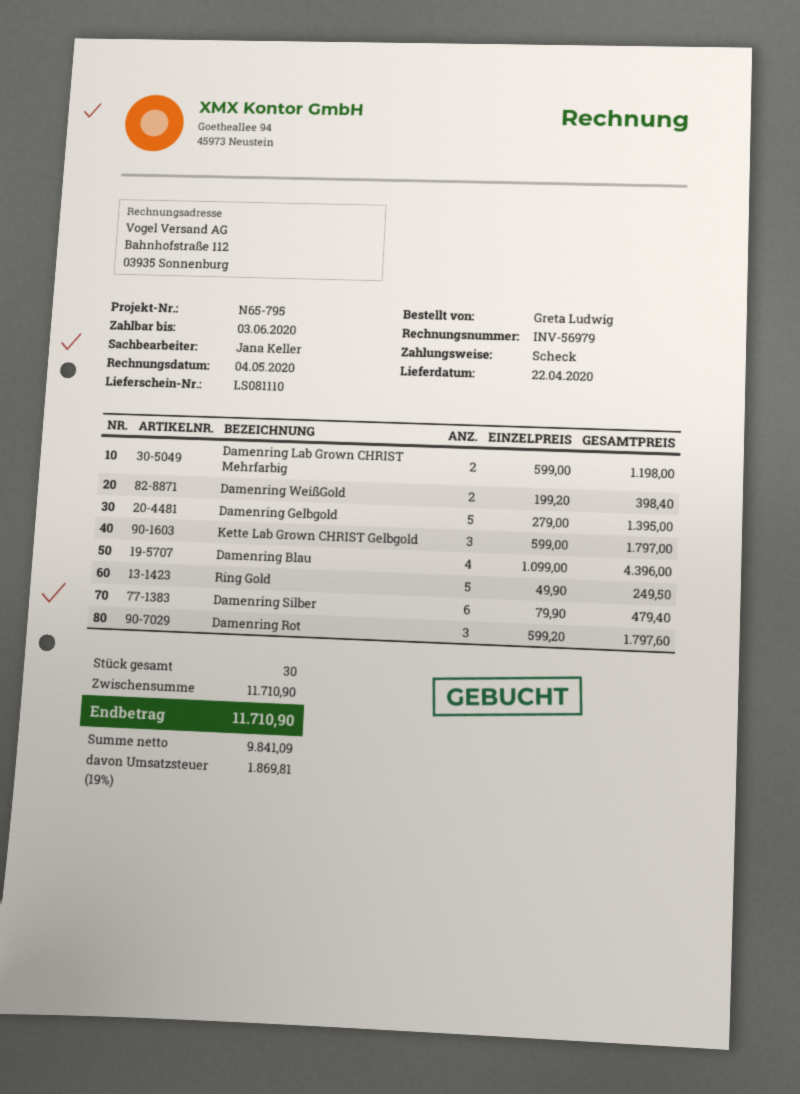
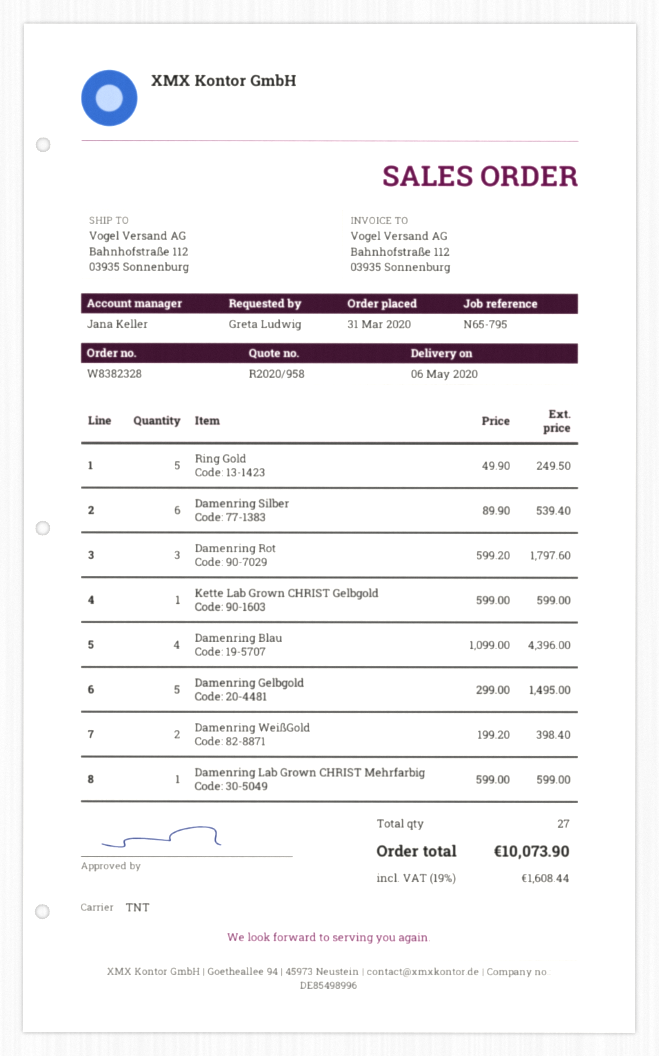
delivery date: 2020-04-22 -> 2020-05-06
Damenring Lab Grown CHRIST Mehrfarbig: 2 x 599.00 = 1198.00 -> 1 x 599.00 = 599.00
Damenring Gelbgold: 5 x 279.00 = 1395.00 -> 5 x 299.00 = 1495.00
Kette Lab Grown CHRIST Gelbgold: 3 x 599.00 = 1797.00 -> 1 x 599.00 = 599.00
Damenring Silber: 6 x 79.90 = 479.40 -> 6 x 89.90 = 539.40
total quantity: 30 -> 27
tax: 19% = 1869.81 -> 19% = 1608.44
total: 11710.90 -> 10073.90

